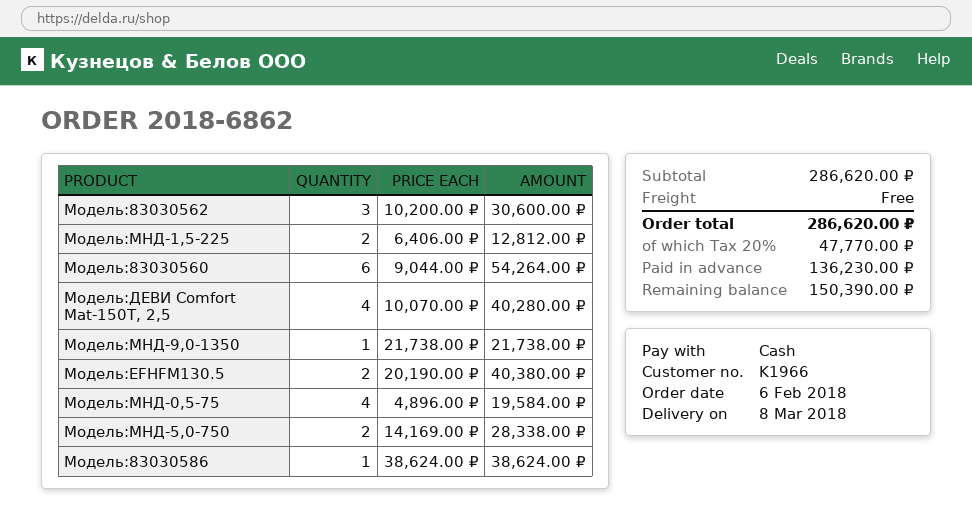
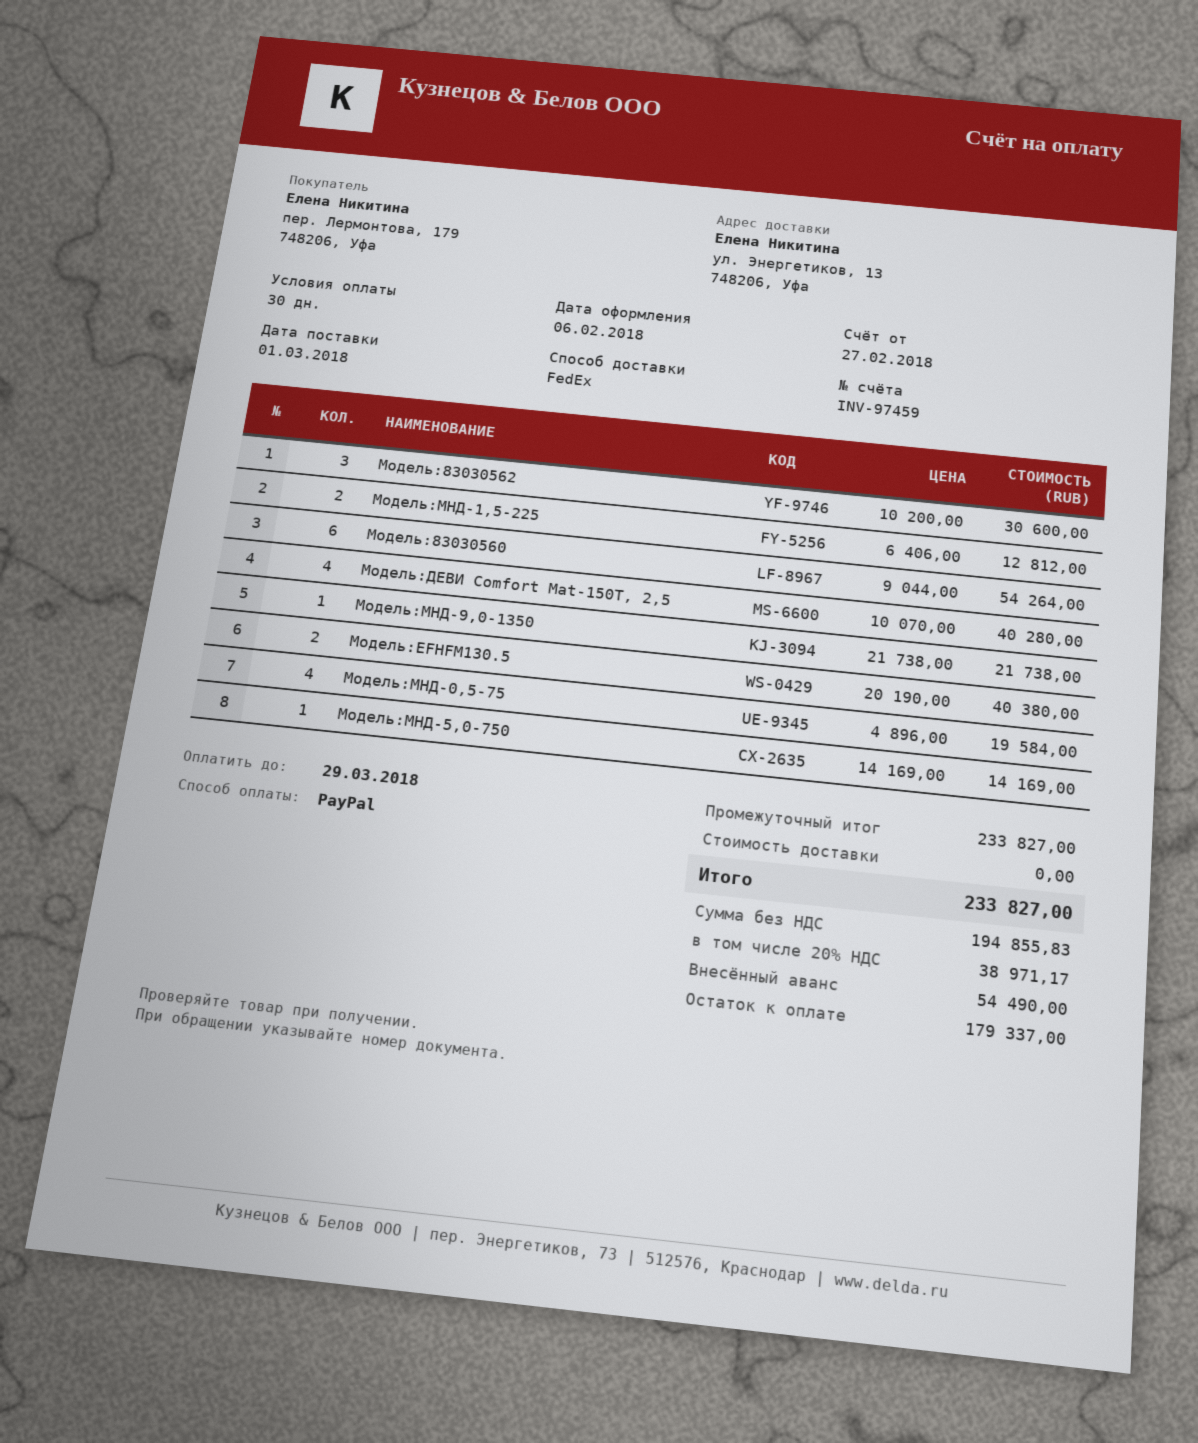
delivery date: 2018-03-08 -> 2018-03-01
payment method: cash -> PayPal
Модель:МНД-5,0-750: 2 x 14169.00 = 28338.00 -> 1 x 14169.00 = 14169.00
Модель:83030586: 1 x 38624.00 = 38624.00 -> none
subtotal: 286620.00 -> 233827.00
tax: 20% = 47770.00 -> 20% = 38971.17
total: 286620.00 -> 233827.00
deposit: 136230.00 -> 54490.00
balance: 150390.00 -> 179337.00

